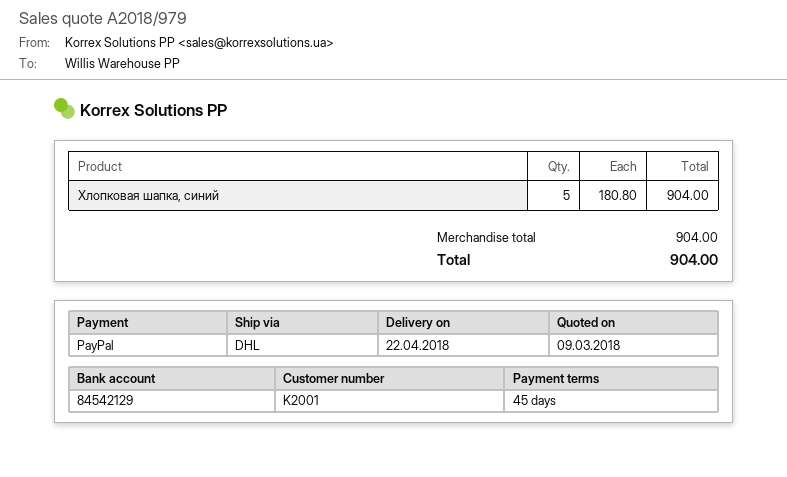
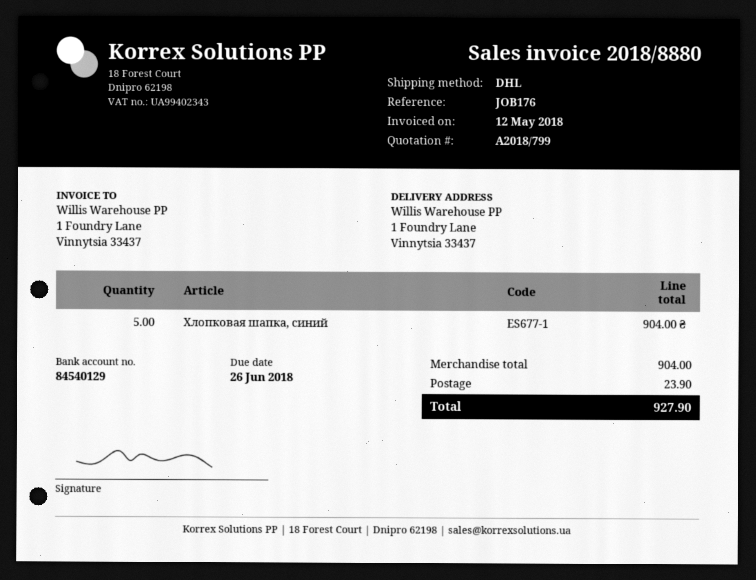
quote number: A2018/979 -> A2018/799
bank account: 84542129 -> 84540129
shipping: none -> 23.90
total: 904.00 -> 927.90

